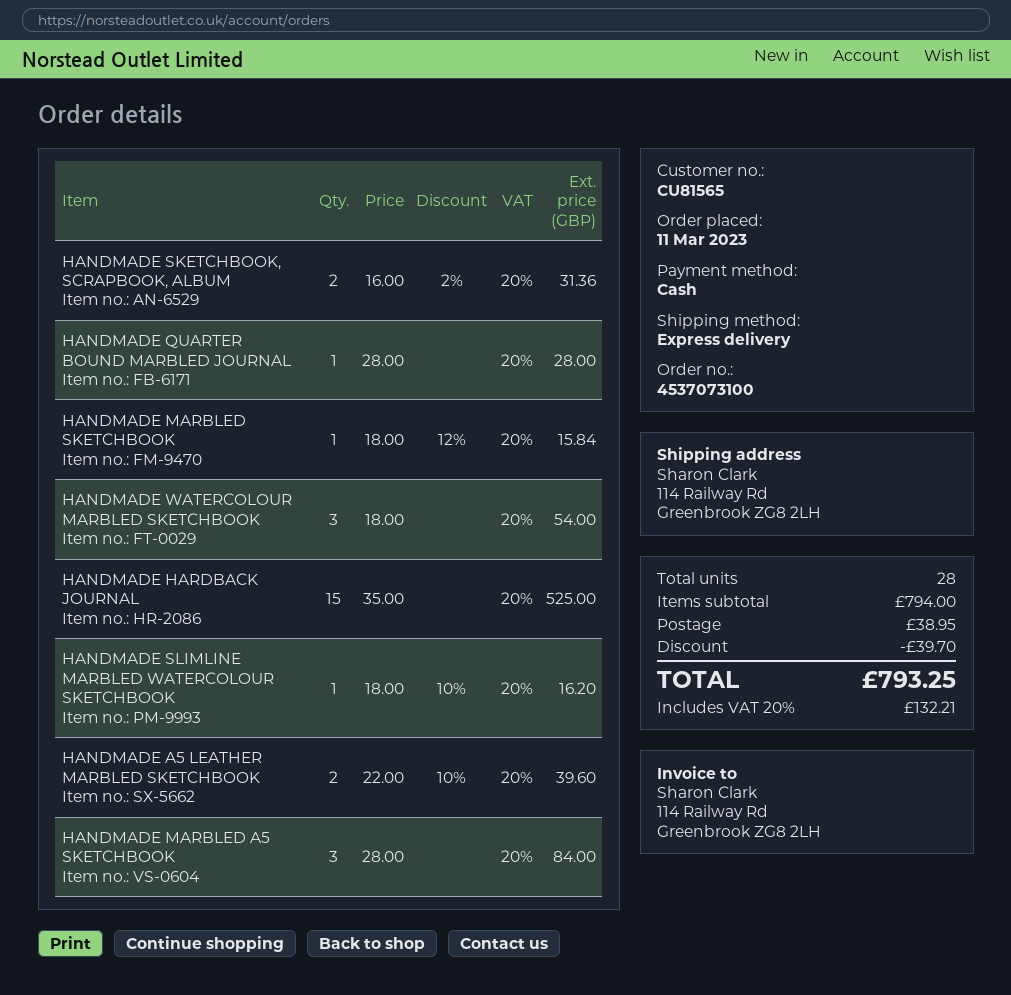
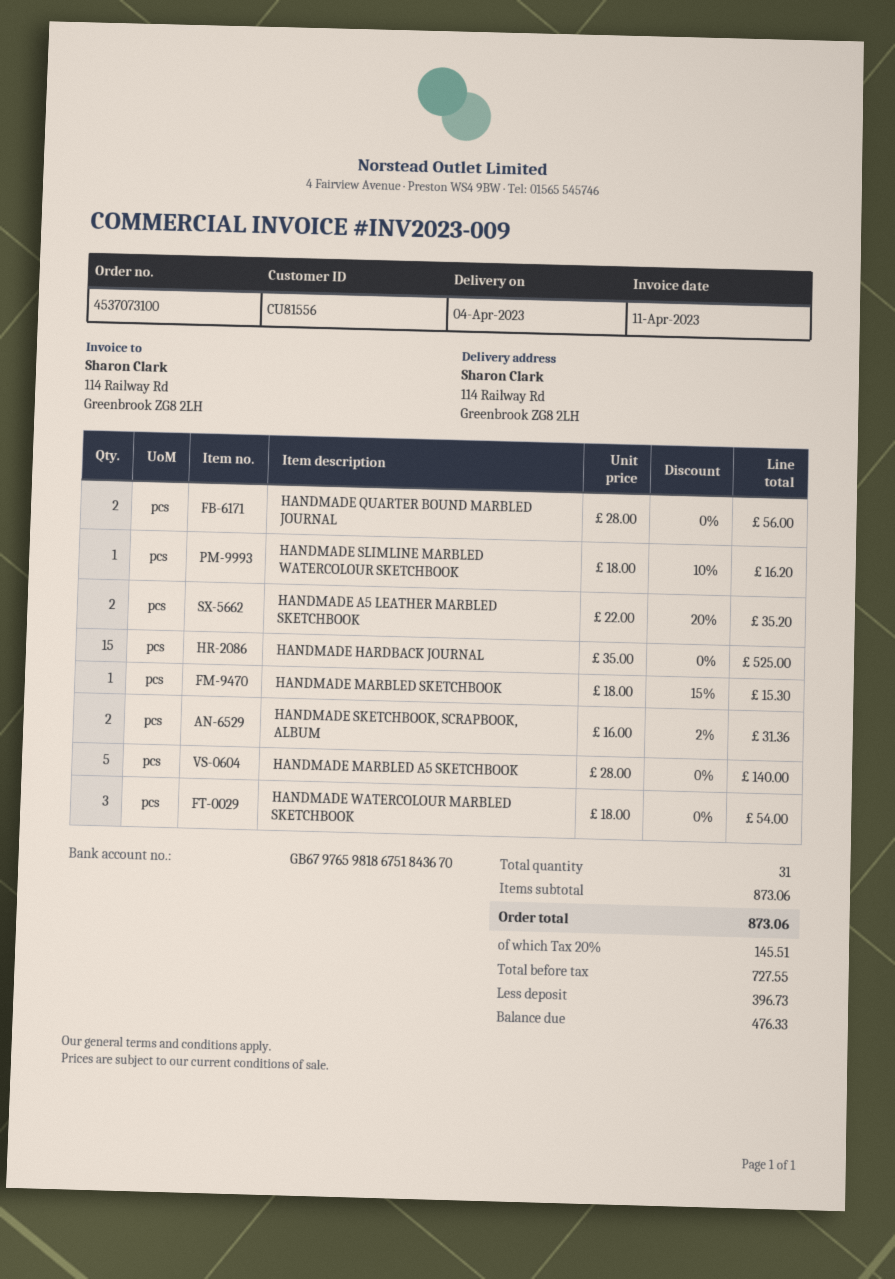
customer number: CU81565 -> CU81556
HANDMADE QUARTER BOUND MARBLED JOURNAL: 1 x 28.00 = 28.00 -> 2 x 28.00 = 56.00
HANDMADE MARBLED SKETCHBOOK: 1 x 18.00 - 12% = 15.84 -> 1 x 18.00 - 15% = 15.30
HANDMADE A5 LEATHER MARBLED SKETCHBOOK: 2 x 22.00 - 10% = 39.60 -> 2 x 22.00 - 20% = 35.20
HANDMADE MARBLED A5 SKETCHBOOK: 3 x 28.00 = 84.00 -> 5 x 28.00 = 140.00
total quantity: 28 -> 31
subtotal: 794.00 -> 873.06
discount: 39.70 -> none
shipping: 38.95 -> none
tax: 20% = 132.21 -> 20% = 145.51
total: 793.25 -> 873.06

